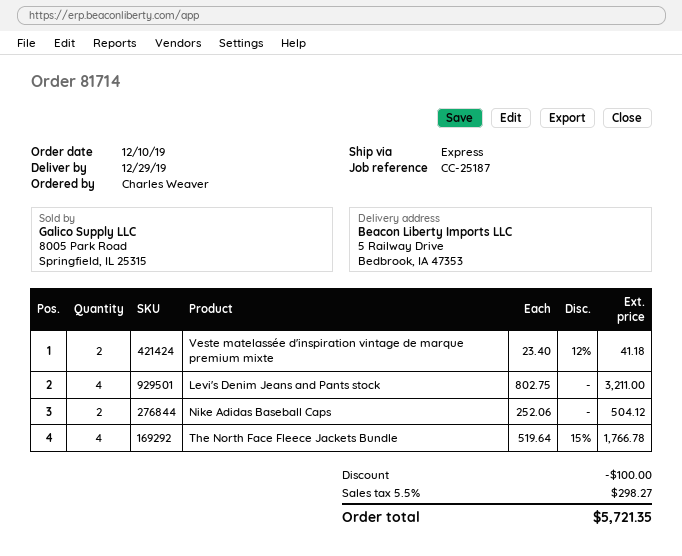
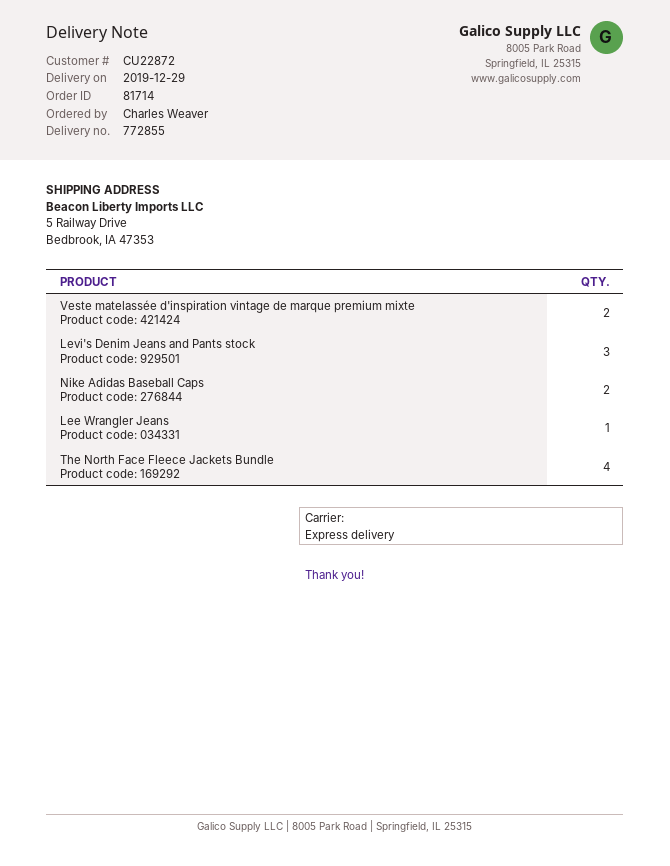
Levi's Denim Jeans and Pants stock: 4 -> 3
Lee Wrangler Jeans: none -> 1

